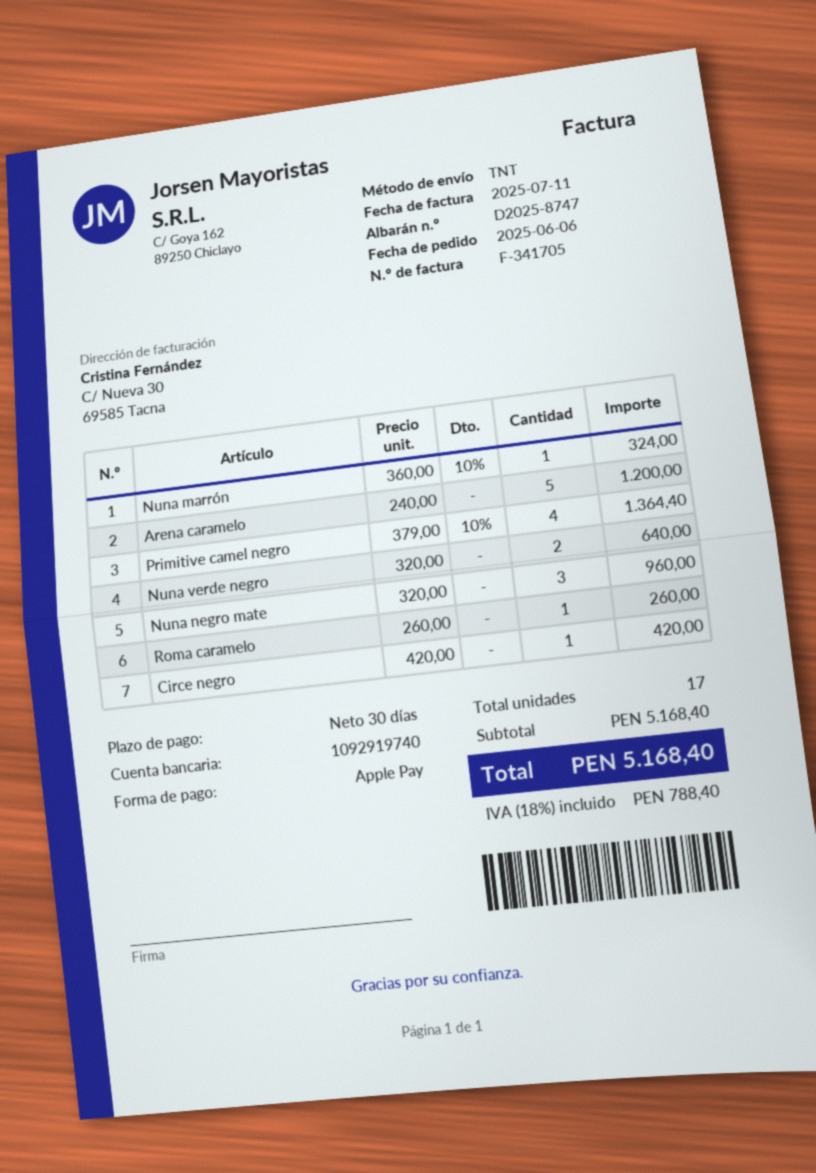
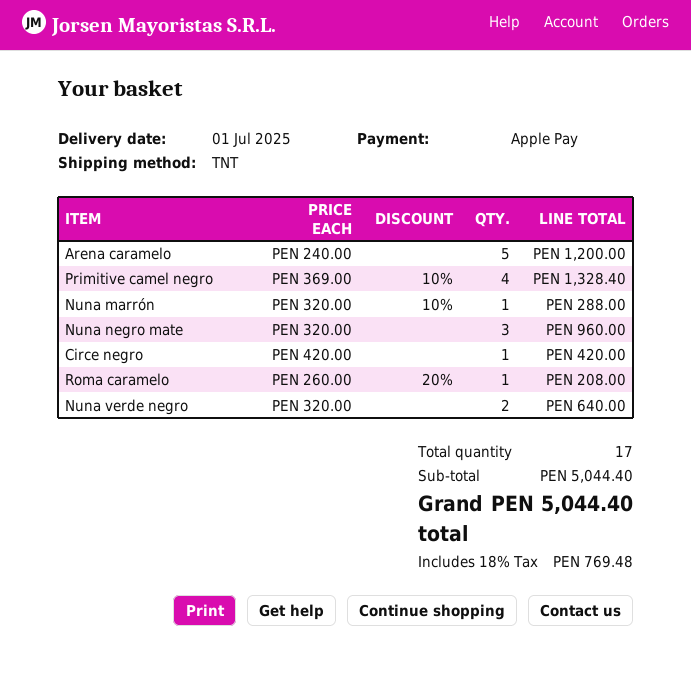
Nuna marrón: 1 x 360.00 - 10% = 324.00 -> 1 x 320.00 - 10% = 288.00
Primitive camel negro: 4 x 379.00 - 10% = 1364.40 -> 4 x 369.00 - 10% = 1328.40
Roma caramelo: 1 x 260.00 = 260.00 -> 1 x 260.00 - 20% = 208.00
subtotal: 5168.40 -> 5044.40
tax: 18% = 788.40 -> 18% = 769.48
total: 5168.40 -> 5044.40

